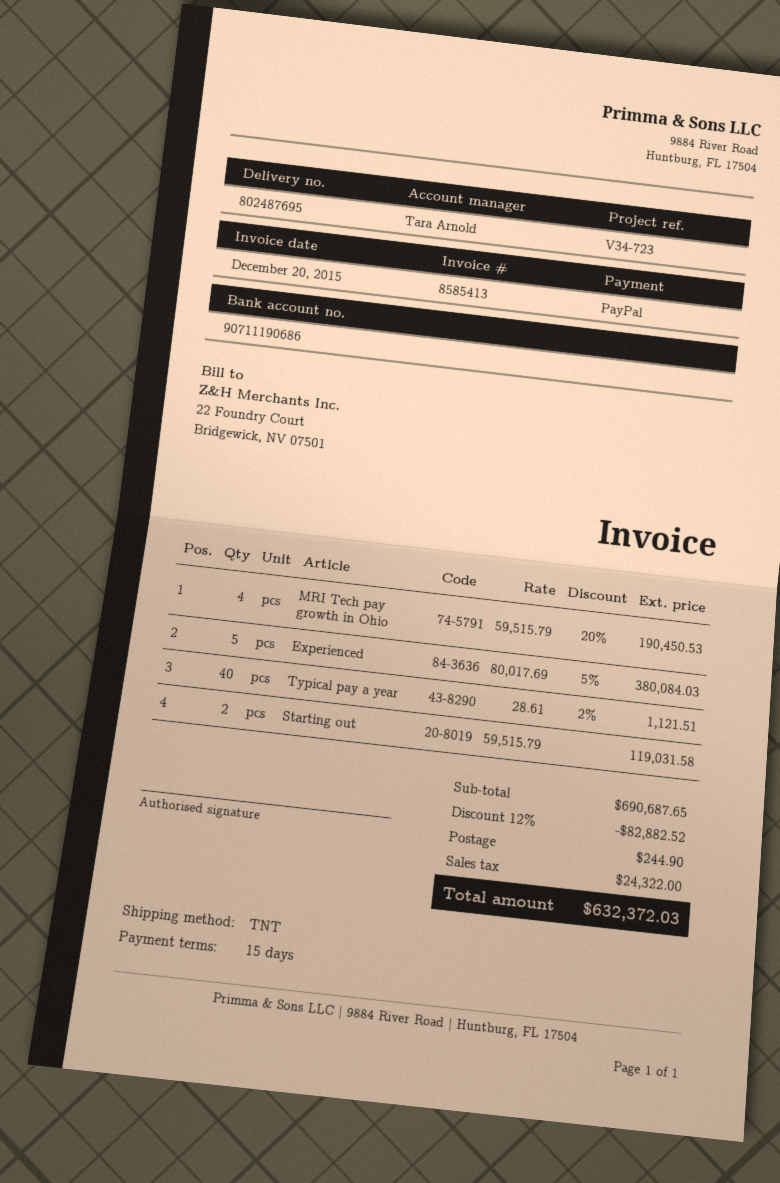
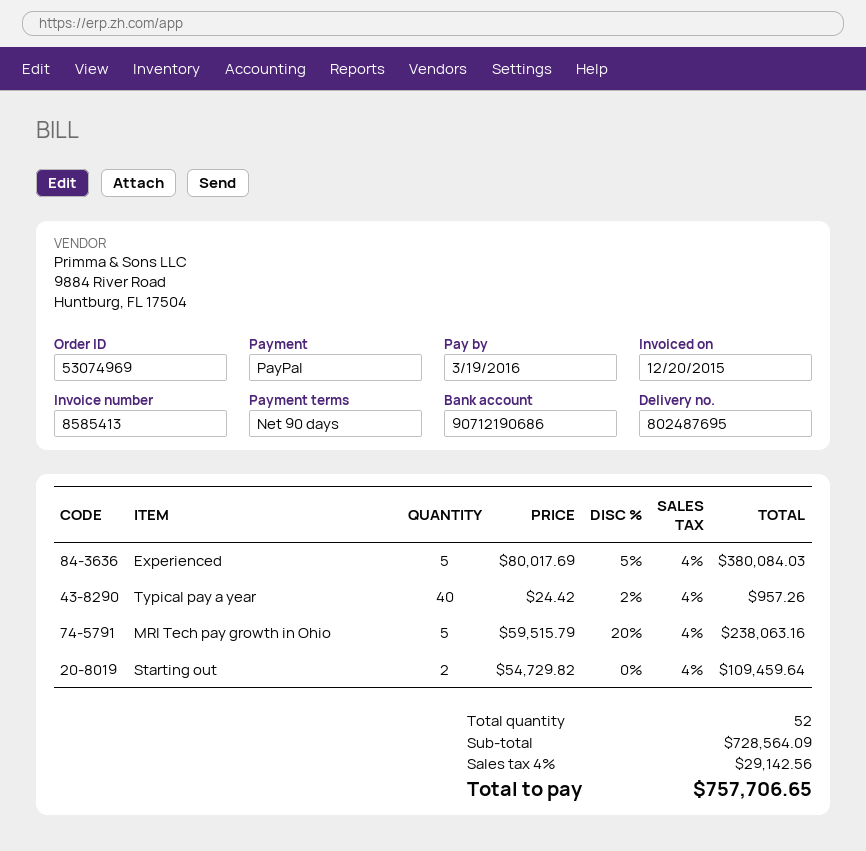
payment terms: 15 days -> 90 days
bank account: 90711190686 -> 90712190686
MRI Tech pay growth in Ohio: 4 x 59515.79 - 20% = 190450.53 -> 5 x 59515.79 - 20% = 238063.16
Typical pay a year: 40 x 28.61 - 2% = 1121.51 -> 40 x 24.42 - 2% = 957.26
Starting out: 2 x 59515.79 = 119031.58 -> 2 x 54729.82 = 109459.64
subtotal: 690687.65 -> 728564.09
discount: 12% = 82882.52 -> none
shipping: 244.90 -> none
tax: 24322.00 -> 29142.56
total: 632372.03 -> 757706.65

